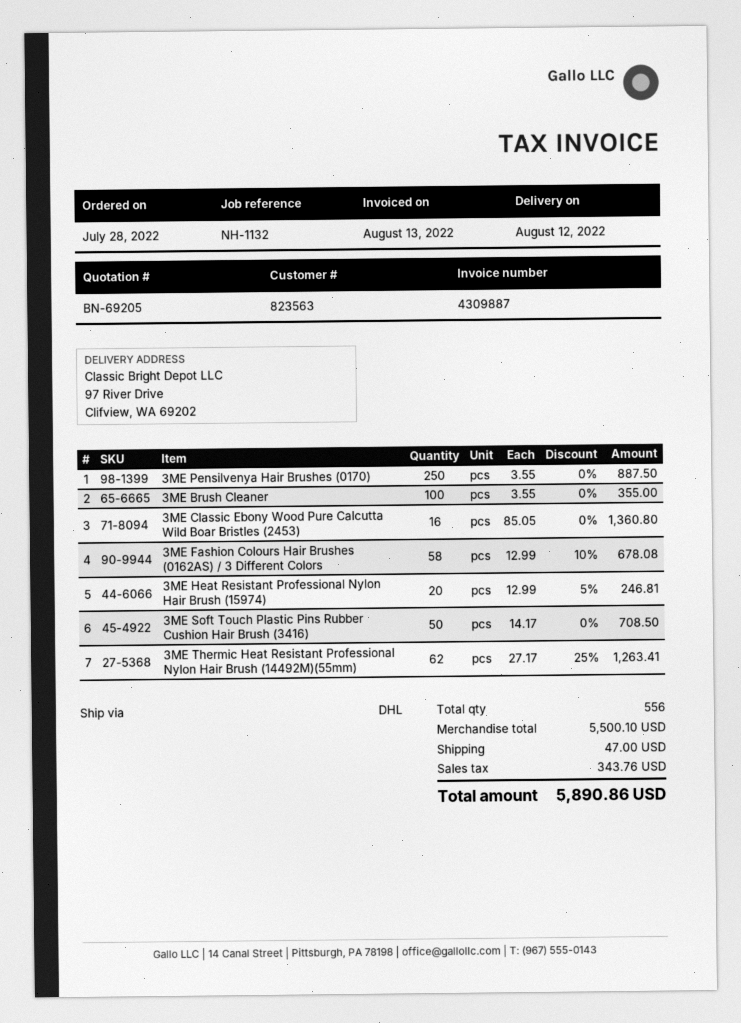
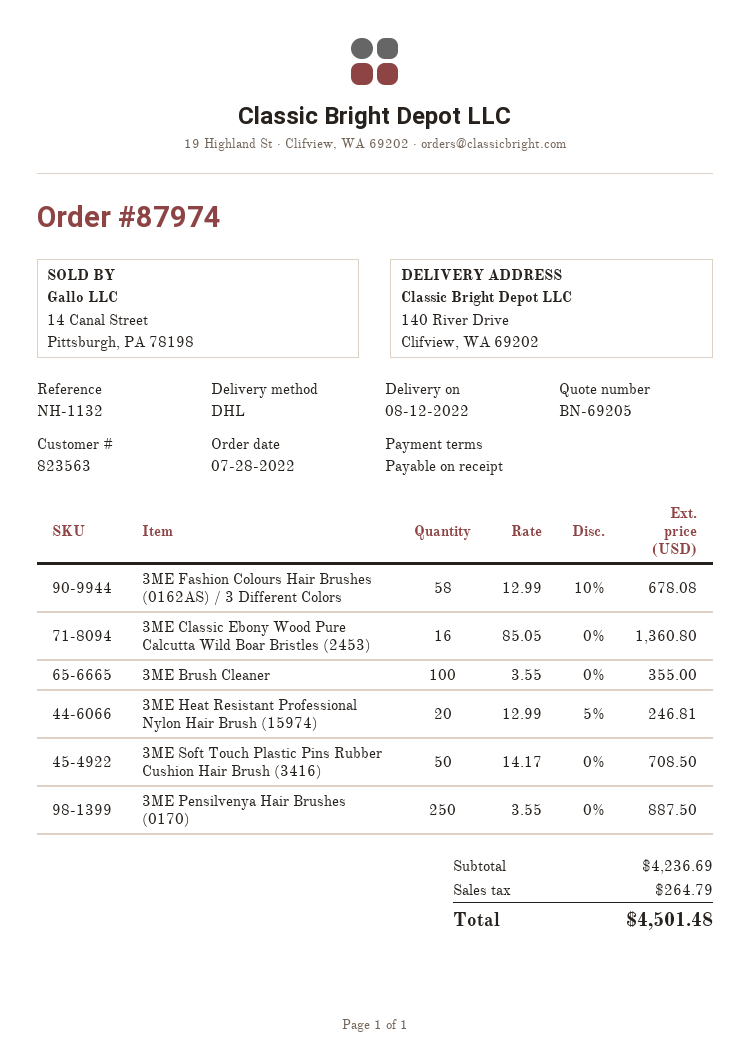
ship to: 97 River Drive, Clifview, WA 69202 -> 140 River Drive, Clifview, WA 69202
3ME Thermic Heat Resistant Professional Nylon Hair Brush (14492M)(55mm): 62 x 27.17 - 25% = 1263.41 -> none
subtotal: 5500.10 -> 4236.69
shipping: 47.00 -> none
tax: 343.76 -> 264.79
total: 5890.86 -> 4501.48

